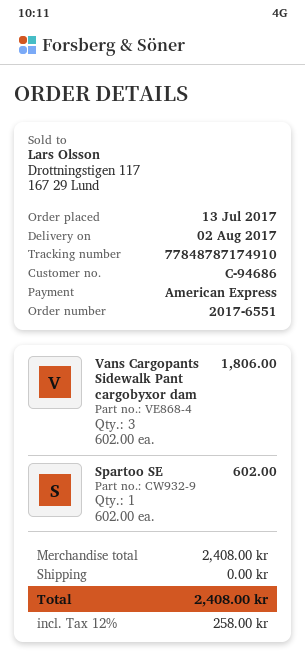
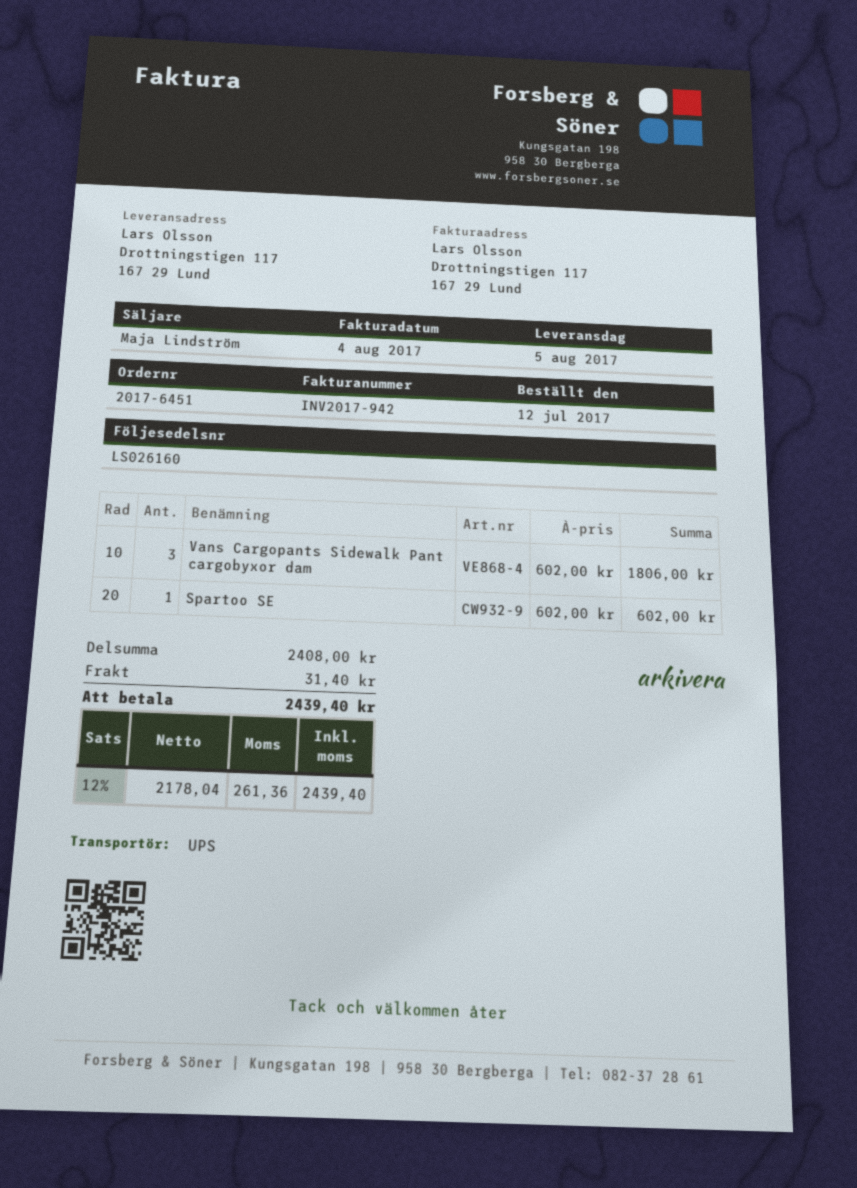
order number: 2017-6551 -> 2017-6451
order date: 2017-07-13 -> 2017-07-12
delivery date: 2017-08-02 -> 2017-08-05
shipping: 0.00 -> 31.40
tax: 12% = 258.00 -> 12% = 261.36
total: 2408.00 -> 2439.40

